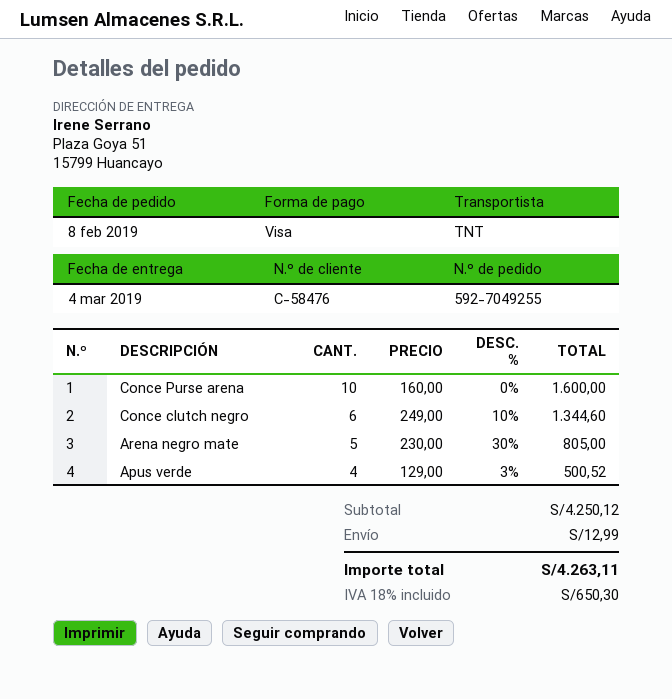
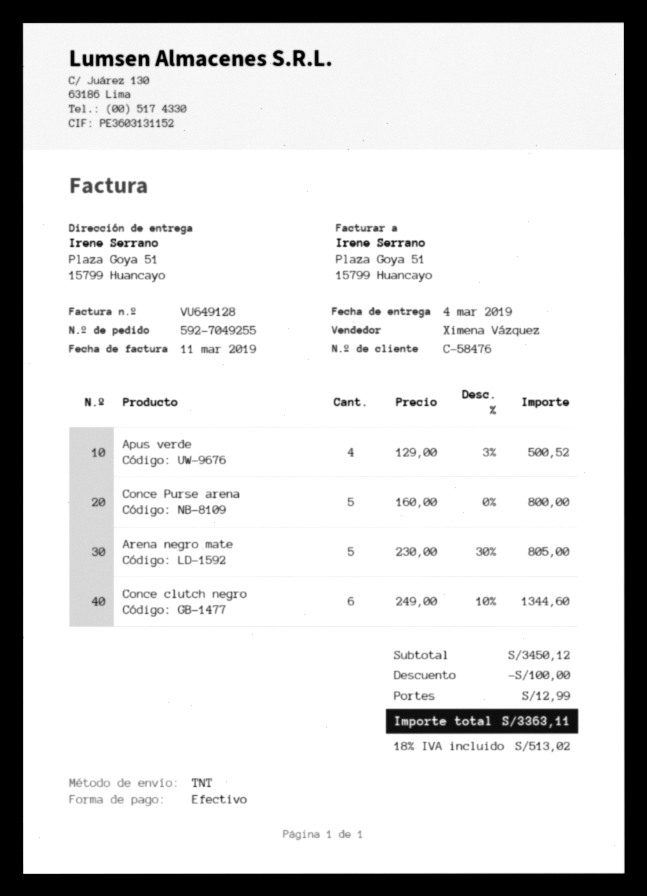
payment method: Visa -> cash
Conce Purse arena: 10 x 160.00 = 1600.00 -> 5 x 160.00 = 800.00
subtotal: 4250.12 -> 3450.12
discount: none -> 100.00
tax: 18% = 650.30 -> 18% = 513.02
total: 4263.11 -> 3363.11

